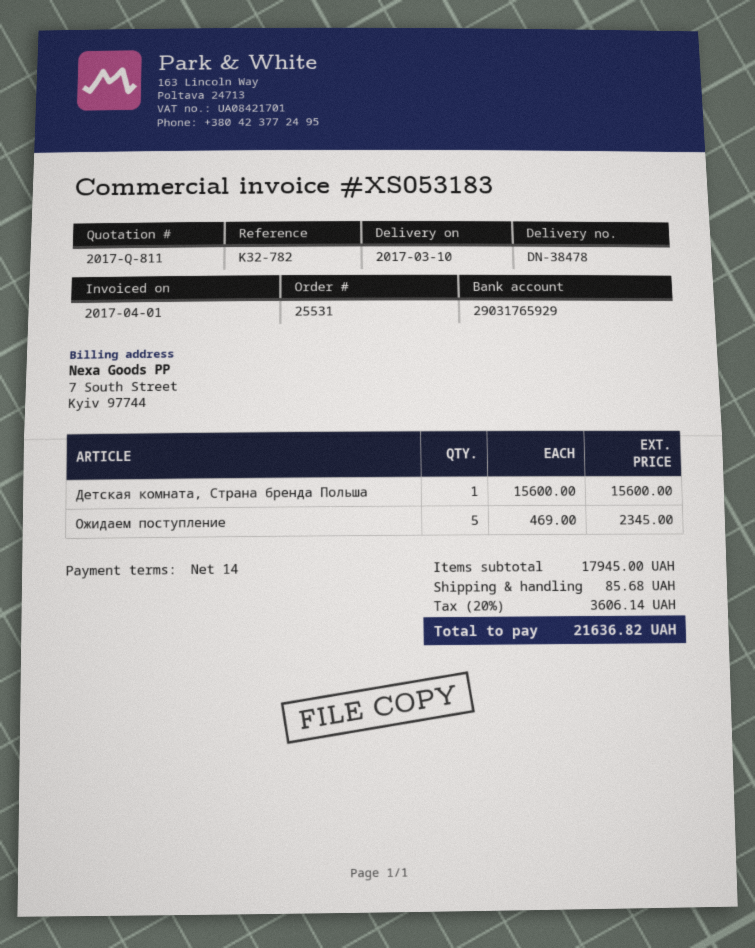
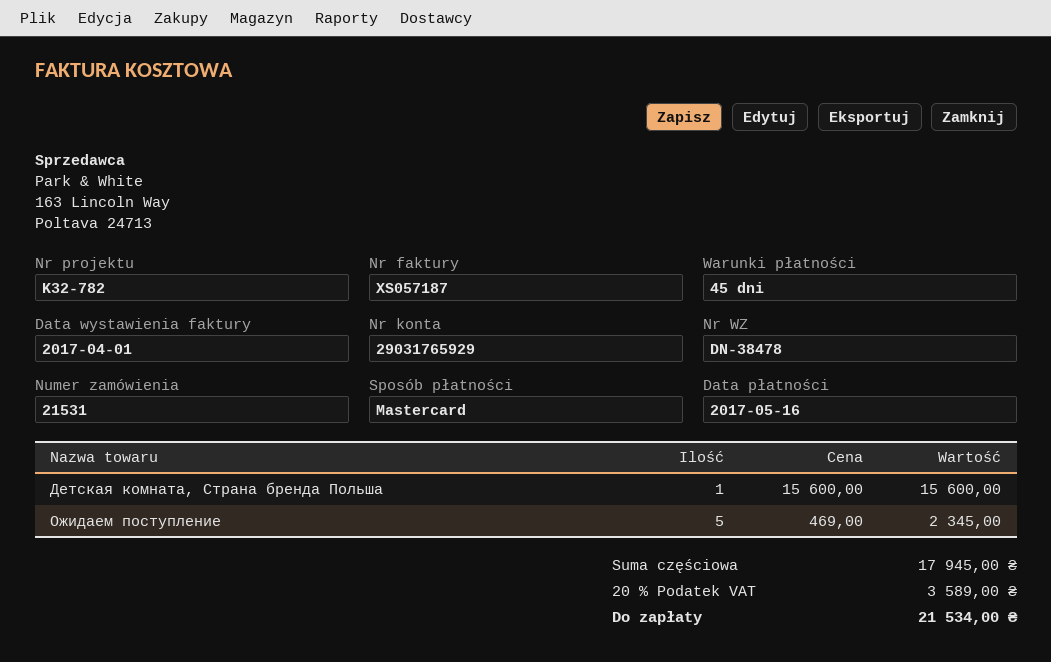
order number: 25531 -> 21531
invoice number: XS053183 -> XS057187
payment terms: 14 days -> 45 days
shipping: 85.68 -> none
tax: 20% = 3606.14 -> 20% = 3589.00
total: 21636.82 -> 21534.00

